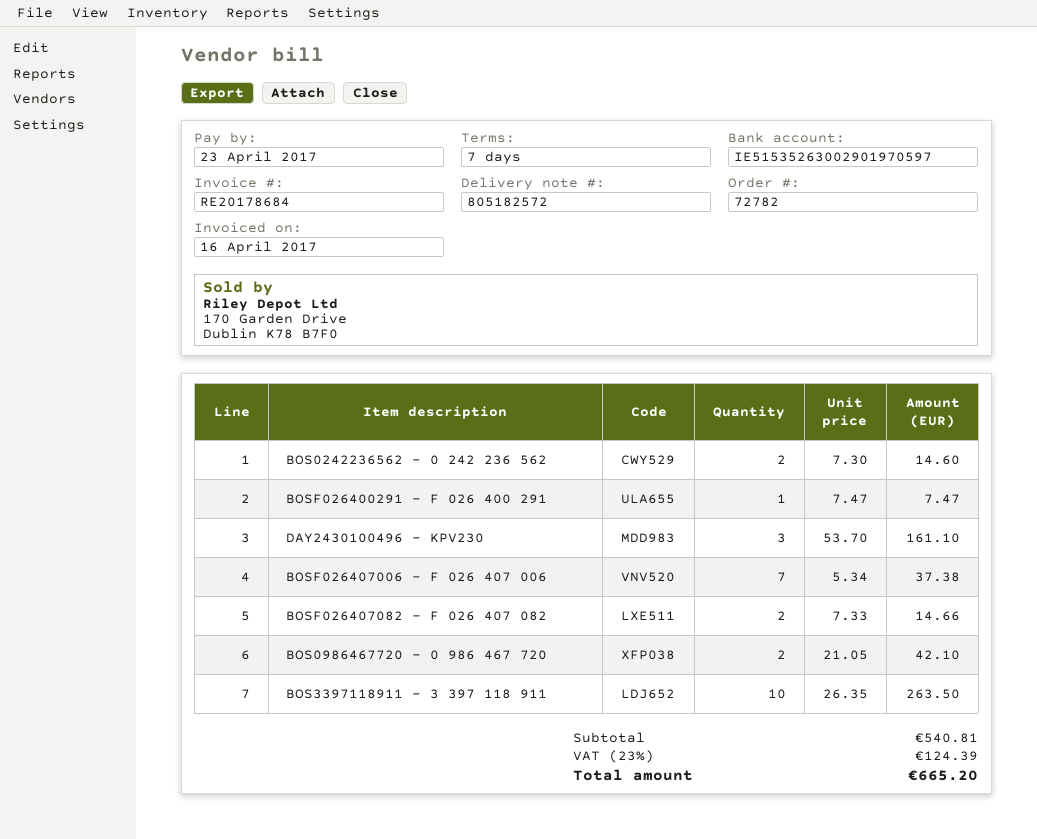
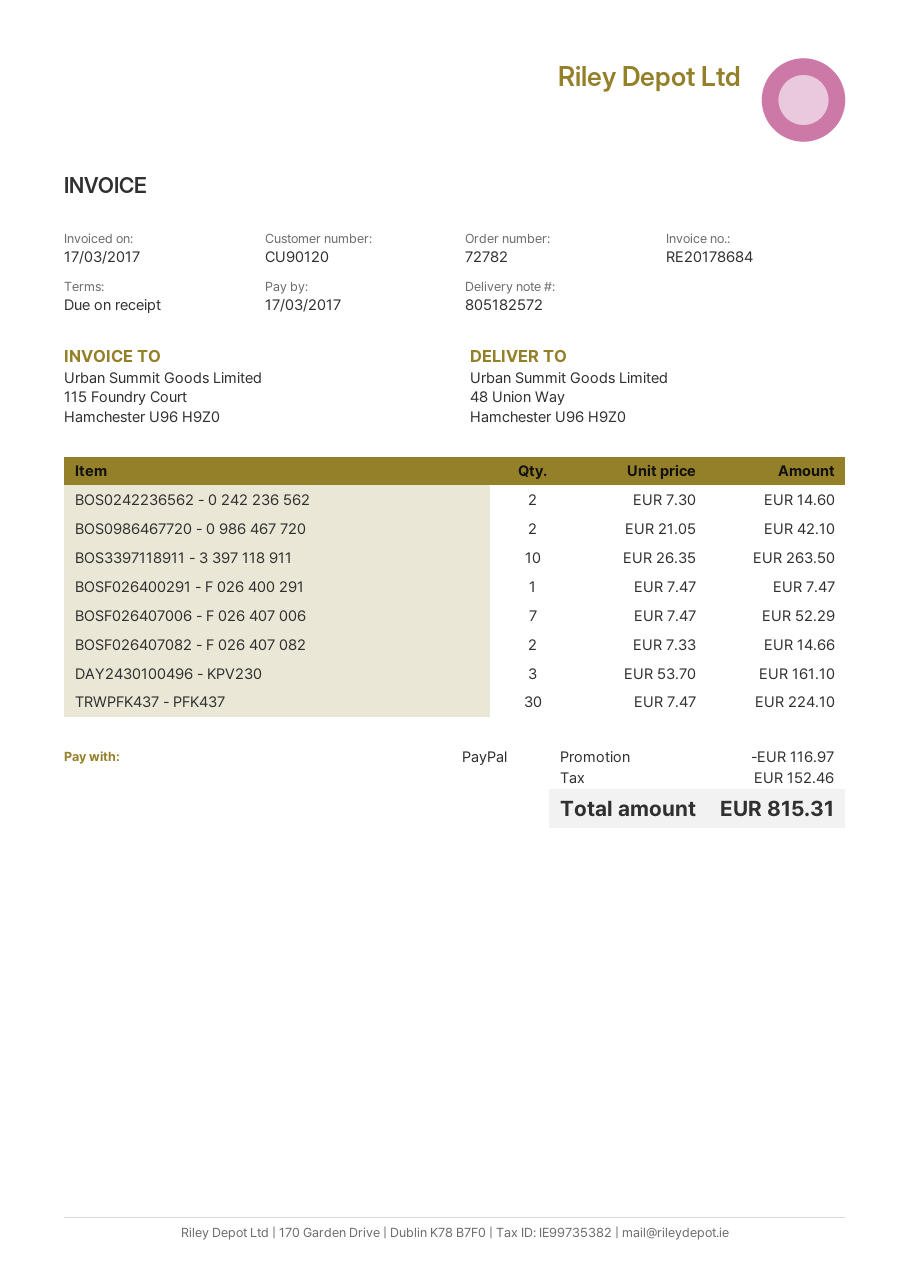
invoice date: 2017-04-16 -> 2017-03-17
payment terms: 7 days -> on receipt
due date: 2017-04-23 -> 2017-03-17
BOSF026407006 - F 026 407 006: 7 x 5.34 = 37.38 -> 7 x 7.47 = 52.29
TRWPFK437 - PFK437: none -> 30 x 7.47 = 224.10
discount: none -> 116.97
tax: 124.39 -> 152.46
total: 665.20 -> 815.31

